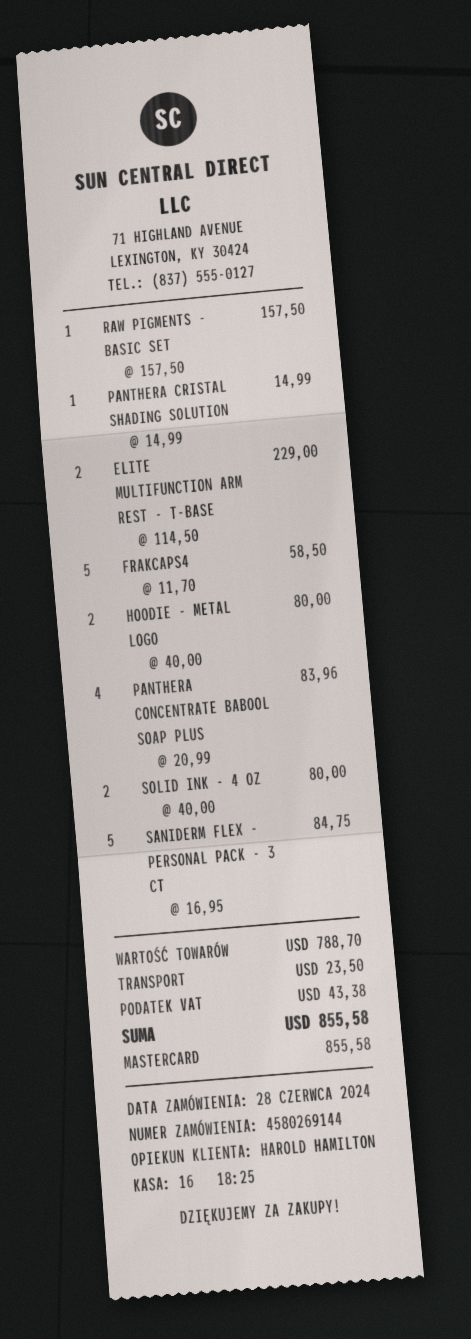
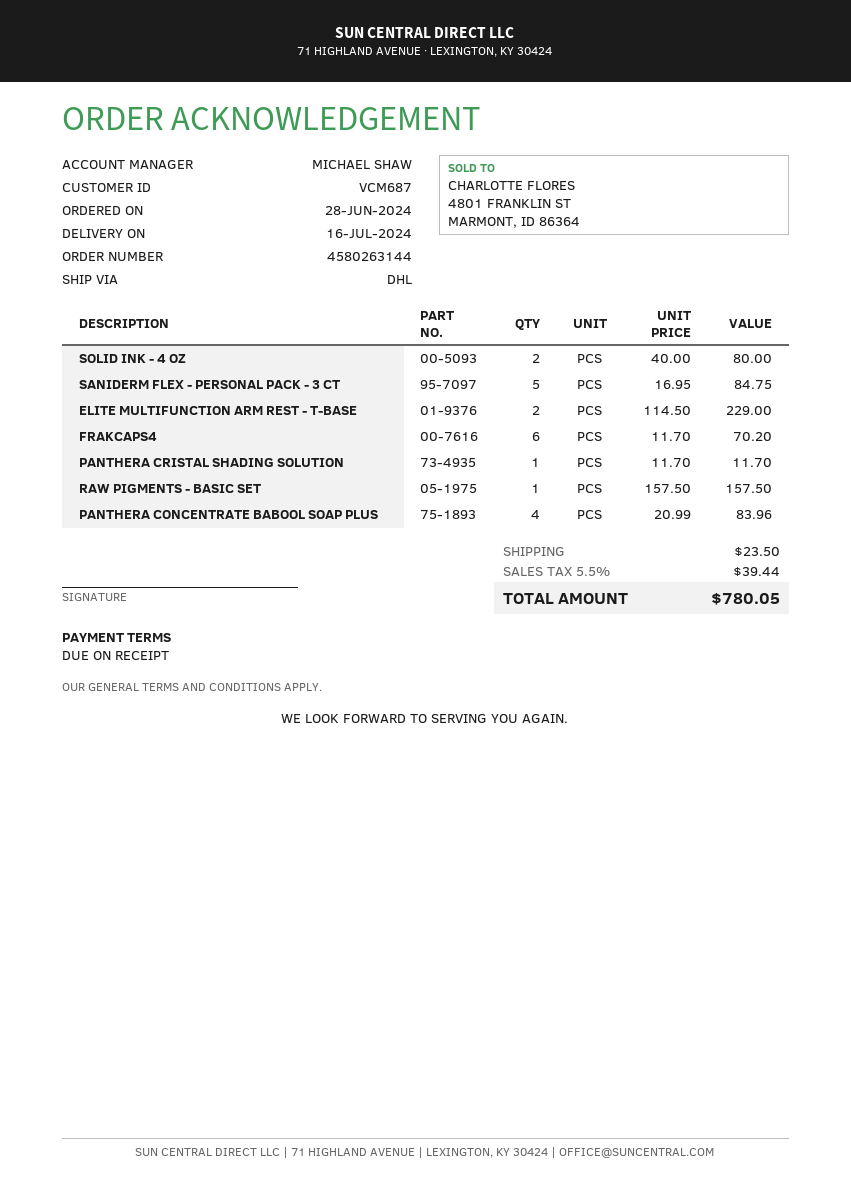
order number: 4580269144 -> 4580263144
sales rep: HAROLD HAMILTON -> MICHAEL SHAW
PANTHERA CRISTAL SHADING SOLUTION: 1 x 14.99 = 14.99 -> 1 x 11.70 = 11.70
FRAKCAPS4: 5 x 11.70 = 58.50 -> 6 x 11.70 = 70.20
HOODIE - METAL LOGO: 2 x 40.00 = 80.00 -> none
tax: 43.38 -> 39.44
total: 855.58 -> 780.05

